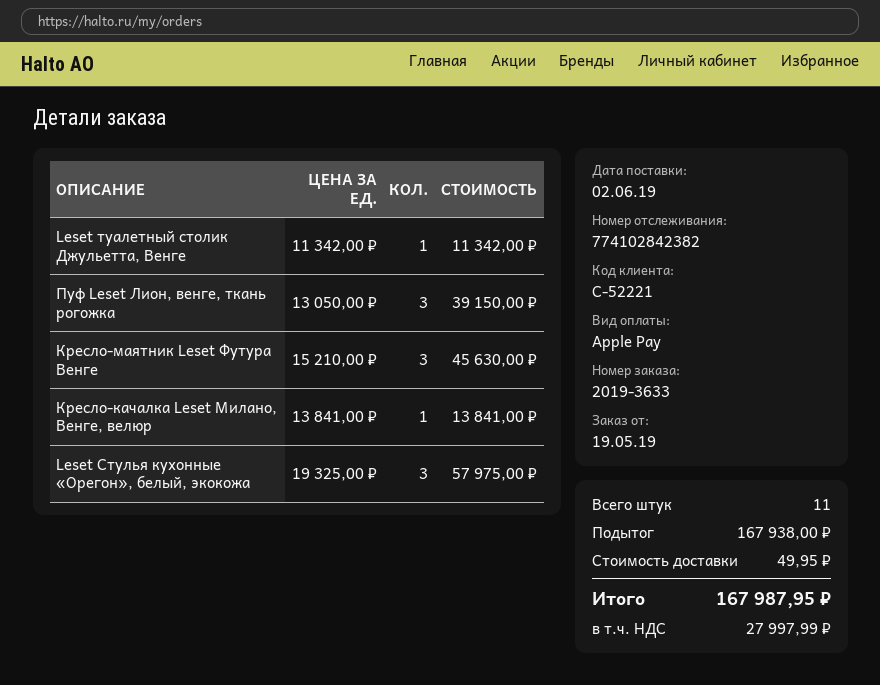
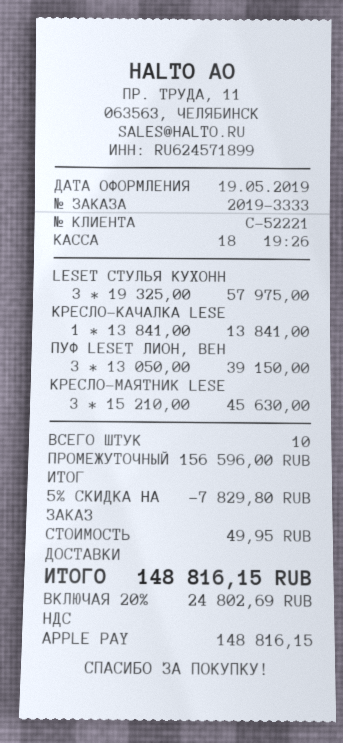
order number: 2019-3633 -> 2019-3333
Leset туалетный столик Джульетта, Венге: 1 x 11342.00 = 11342.00 -> none
total quantity: 11 -> 10
subtotal: 167938.00 -> 156596.00
discount: none -> 5% = 7829.80
tax: 27997.99 -> 24802.69
total: 167987.95 -> 148816.15

